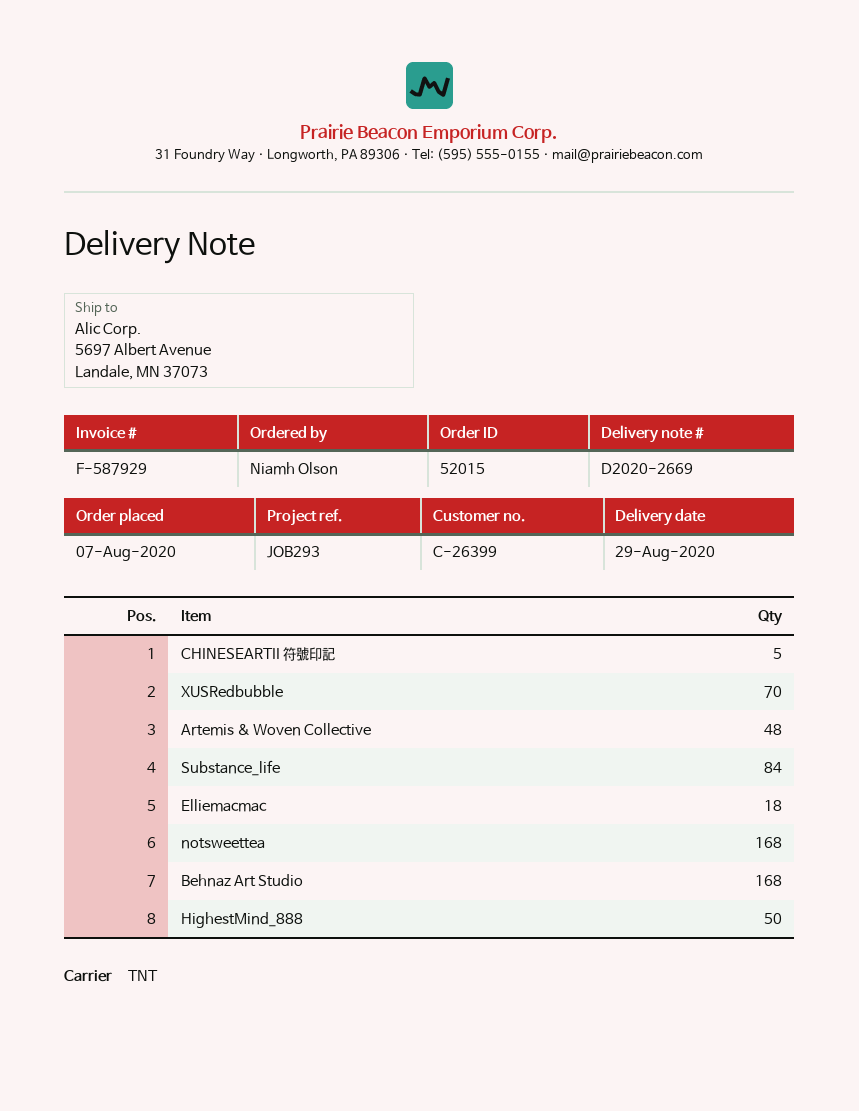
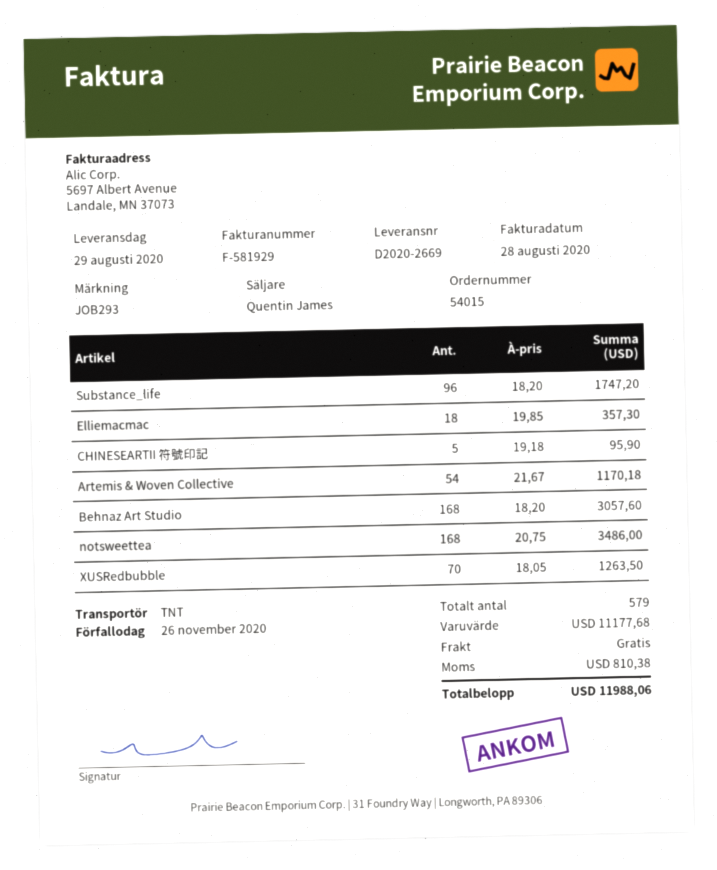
order number: 52015 -> 54015
invoice number: F-587929 -> F-581929
Artemis & Woven Collective: 48 -> 54
Substance_life: 84 -> 96
HighestMind_888: 50 -> none

